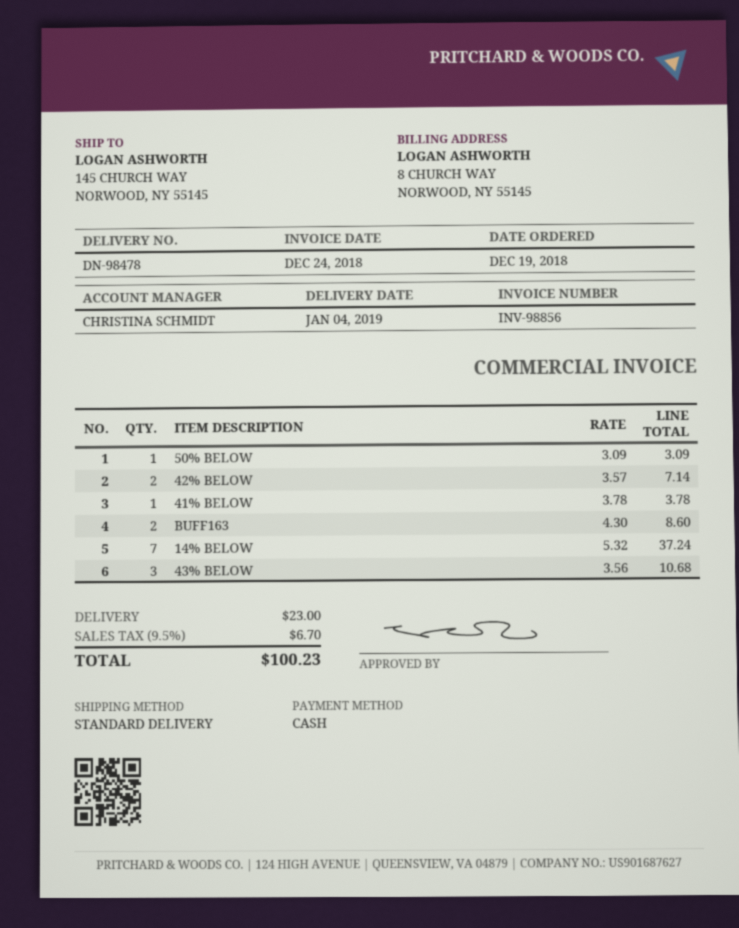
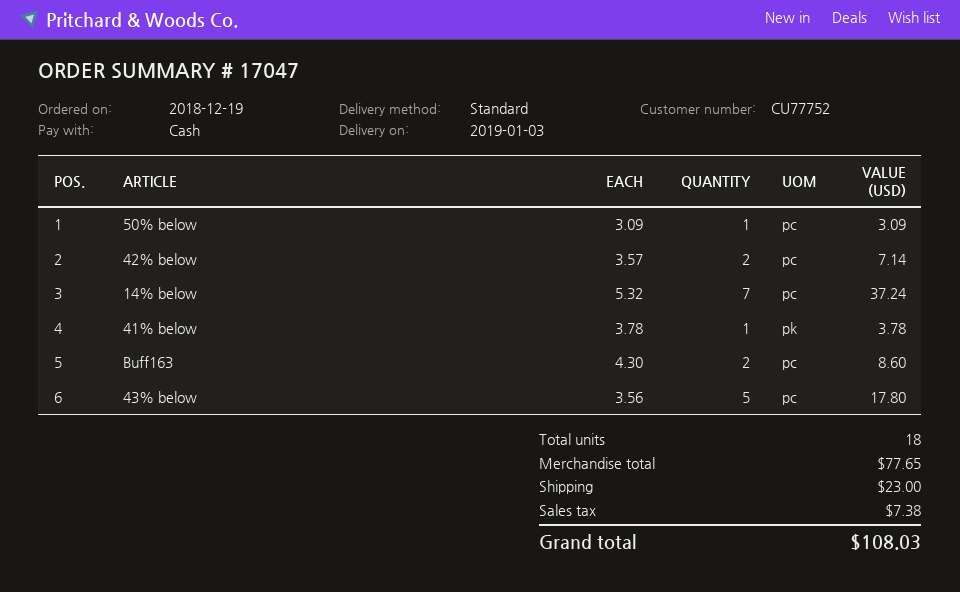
delivery date: 2019-01-04 -> 2019-01-03
43% BELOW: 3 x 3.56 = 10.68 -> 5 x 3.56 = 17.80
tax: 6.70 -> 7.38
total: 100.23 -> 108.03

